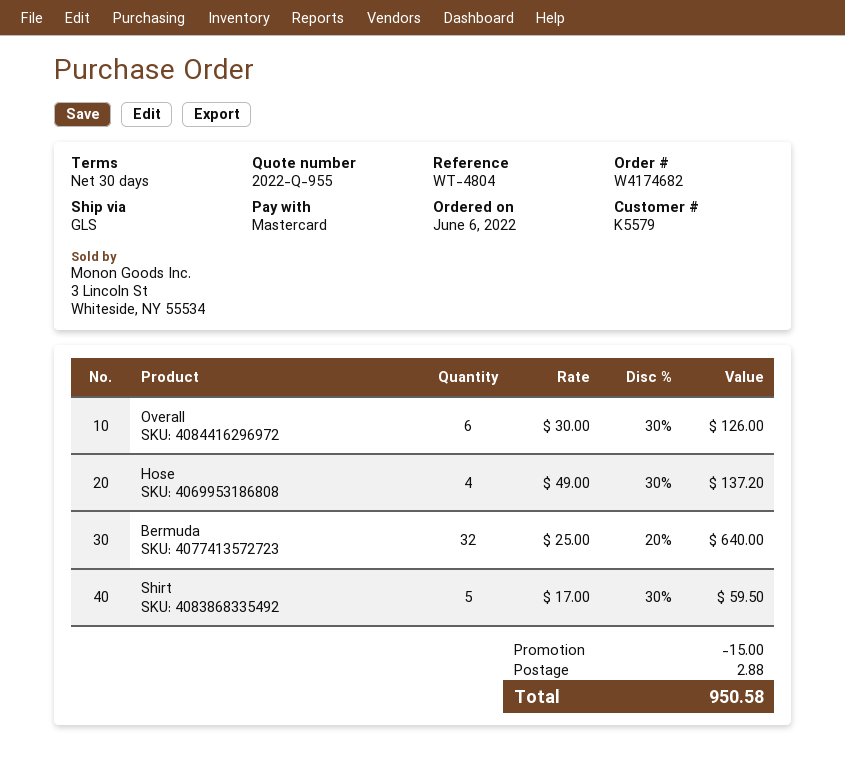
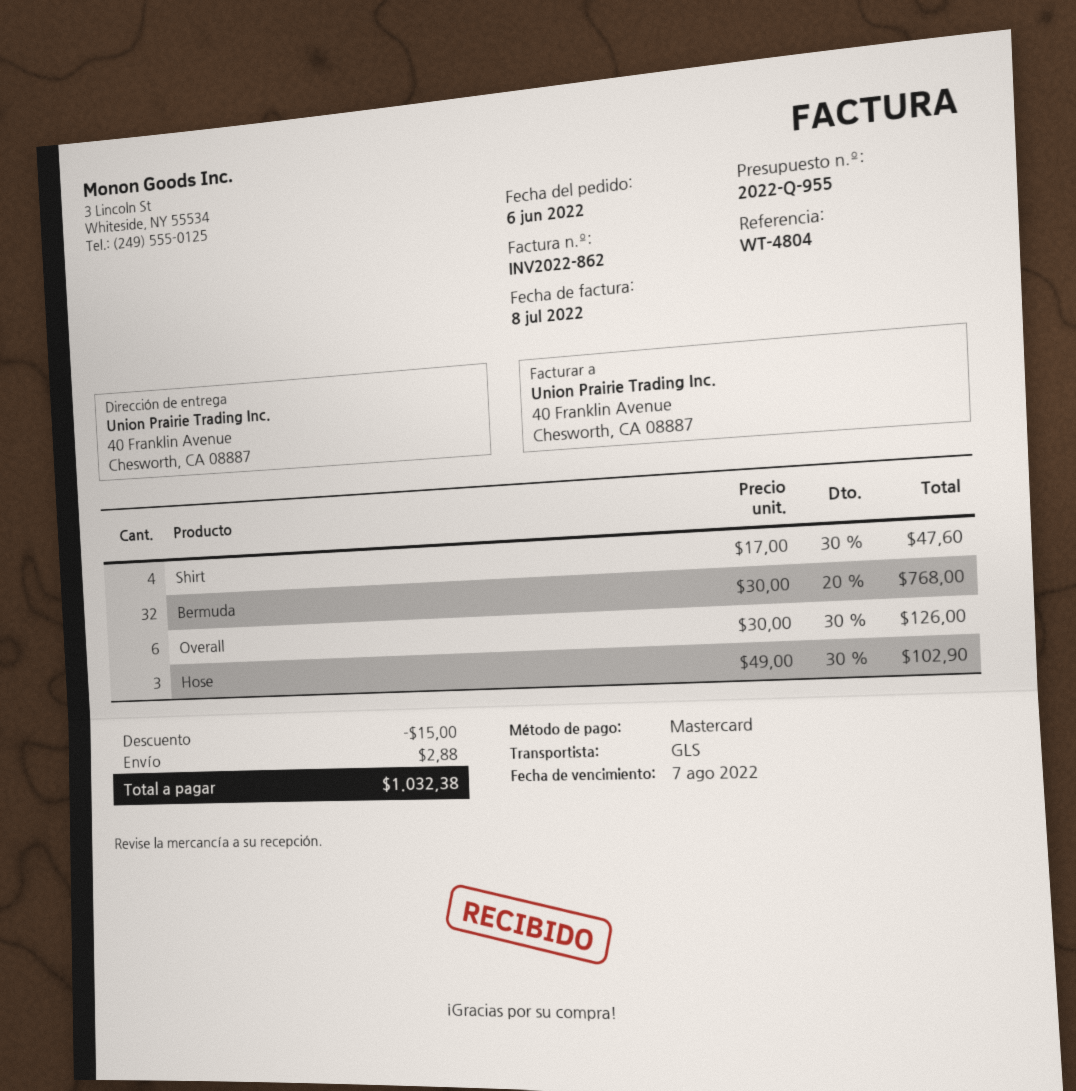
Hose: 4 x 49.00 - 30% = 137.20 -> 3 x 49.00 - 30% = 102.90
Bermuda: 32 x 25.00 - 20% = 640.00 -> 32 x 30.00 - 20% = 768.00
Shirt: 5 x 17.00 - 30% = 59.50 -> 4 x 17.00 - 30% = 47.60
total: 950.58 -> 1032.38

